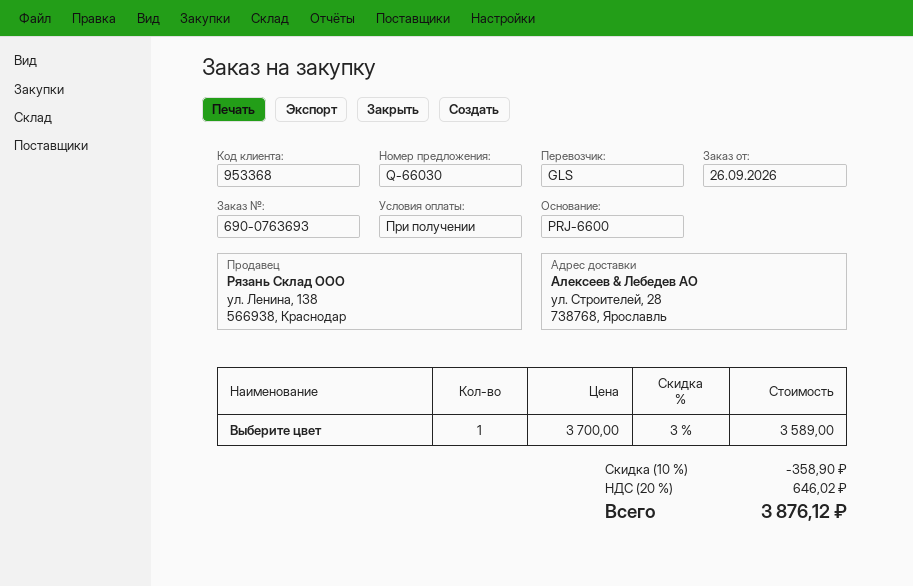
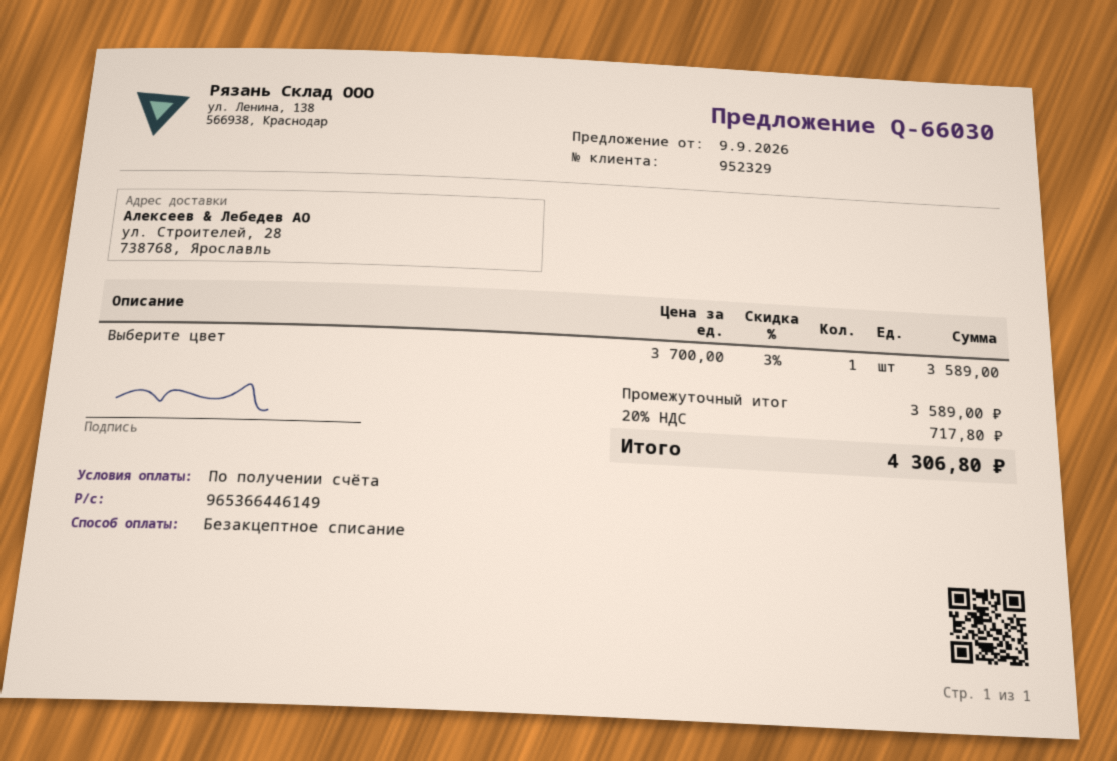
customer number: 953368 -> 952329
discount: 10% = 358.90 -> none
tax: 20% = 646.02 -> 20% = 717.80
total: 3876.12 -> 4306.80

